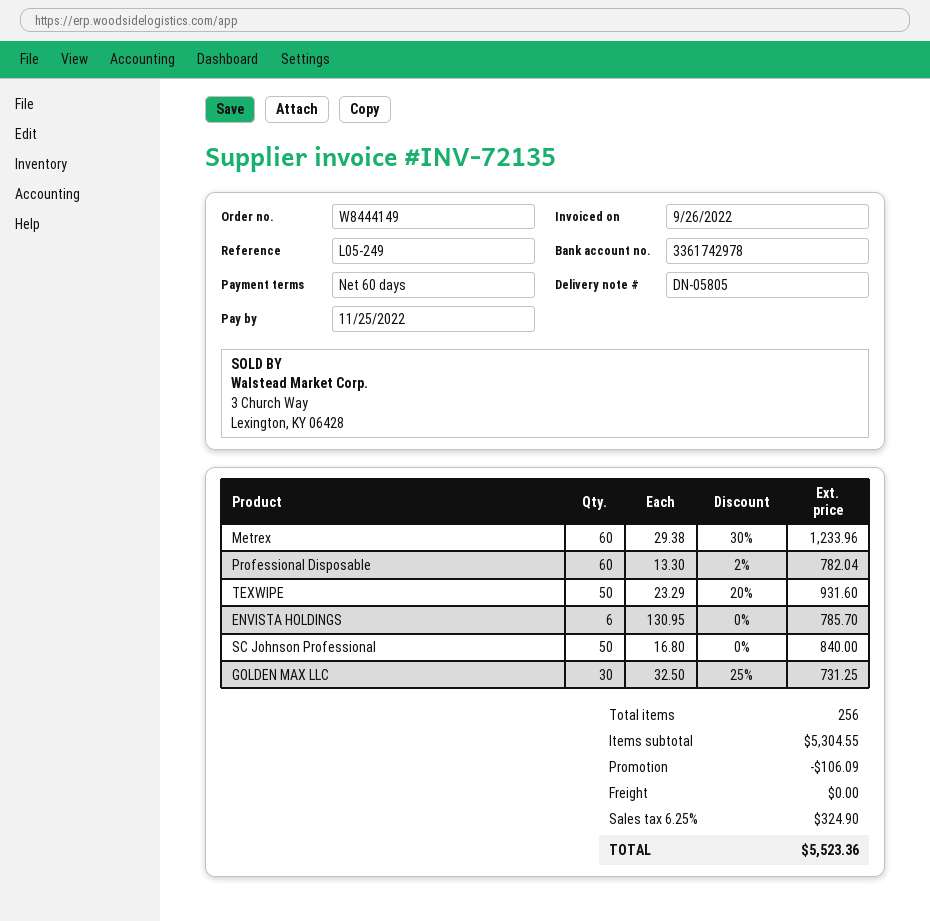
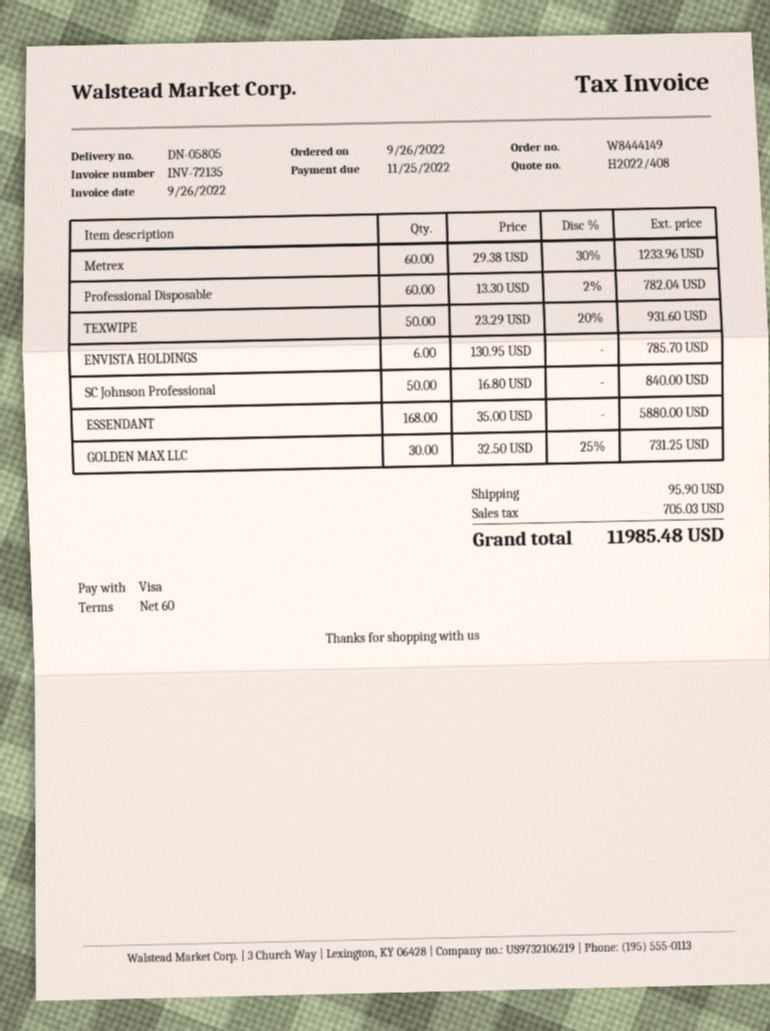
ESSENDANT: none -> 168 x 35.00 = 5880.00
discount: 106.09 -> none
shipping: 0.00 -> 95.90
tax: 324.90 -> 705.03
total: 5523.36 -> 11985.48

